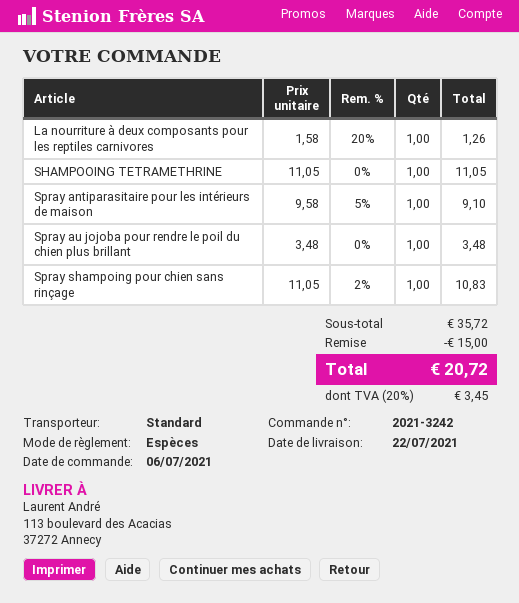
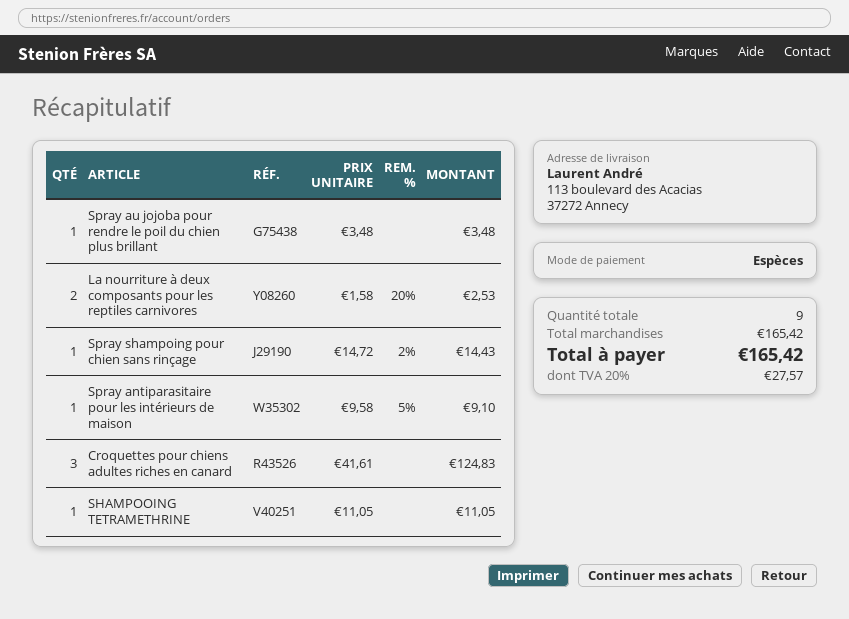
La nourriture à deux composants pour les reptiles carnivores: 1 x 1.58 - 20% = 1.26 -> 2 x 1.58 - 20% = 2.53
Spray shampoing pour chien sans rinçage: 1 x 11.05 - 2% = 10.83 -> 1 x 14.72 - 2% = 14.43
Croquettes pour chiens adultes riches en canard: none -> 3 x 41.61 = 124.83
subtotal: 35.72 -> 165.42
discount: 15.00 -> none
tax: 20% = 3.45 -> 20% = 27.57
total: 20.72 -> 165.42

